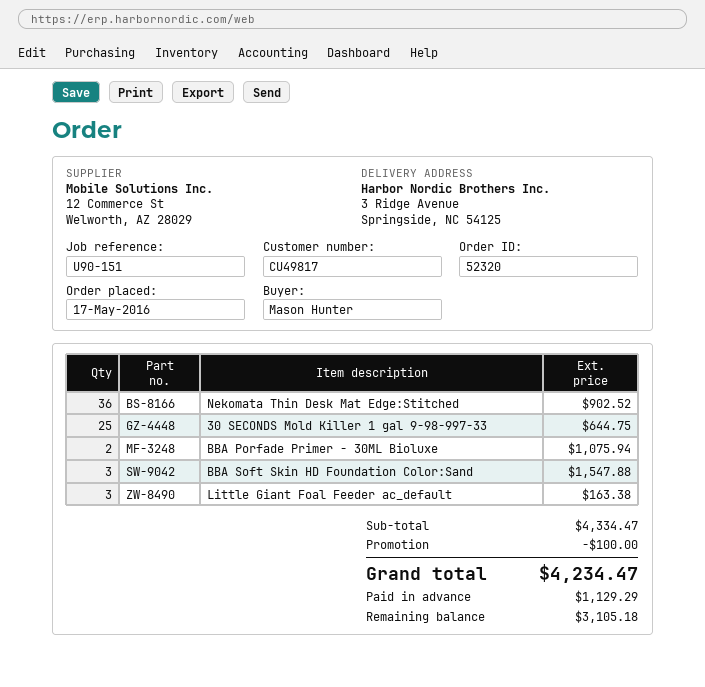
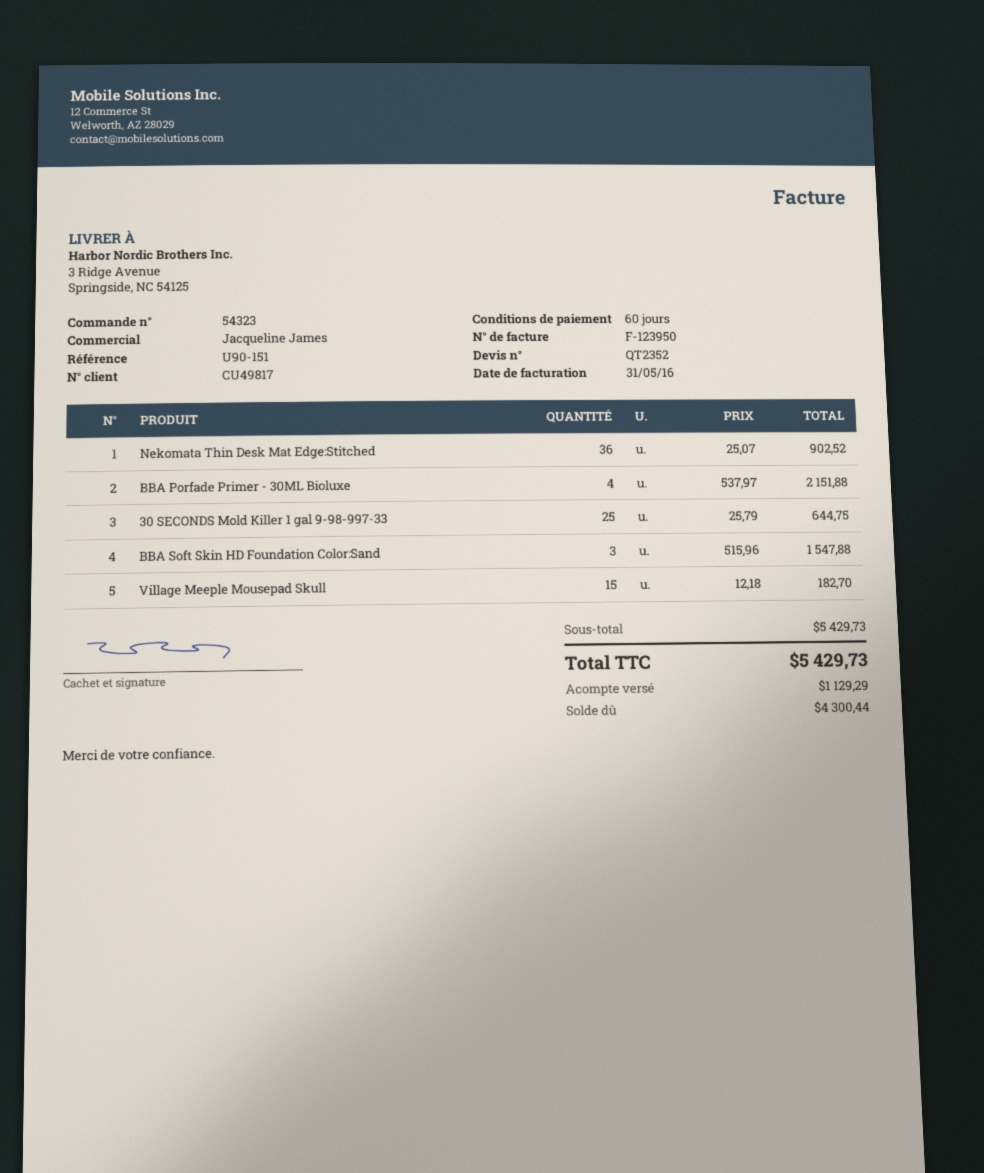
order number: 52320 -> 54323
BBA Porfade Primer - 30ML Bioluxe: 2 for 1075.94 -> 4 for 2151.88
Little Giant Foal Feeder ac_default: 3 for 163.38 -> none
Village Meeple Mousepad Skull: none -> 15 for 182.70
subtotal: 4334.47 -> 5429.73
discount: 100.00 -> none
total: 4234.47 -> 5429.73
balance: 3105.18 -> 4300.44

